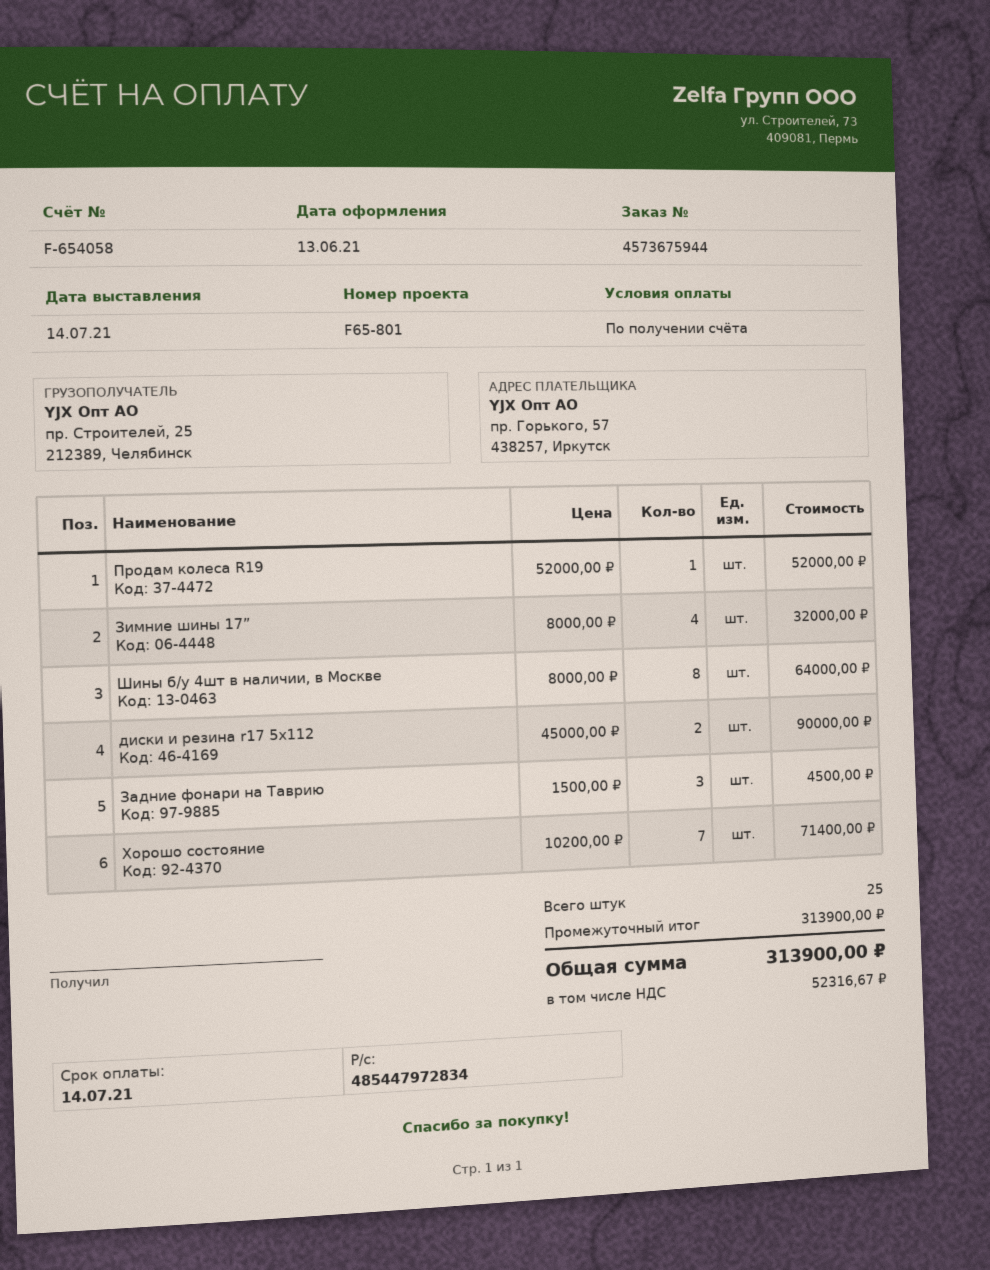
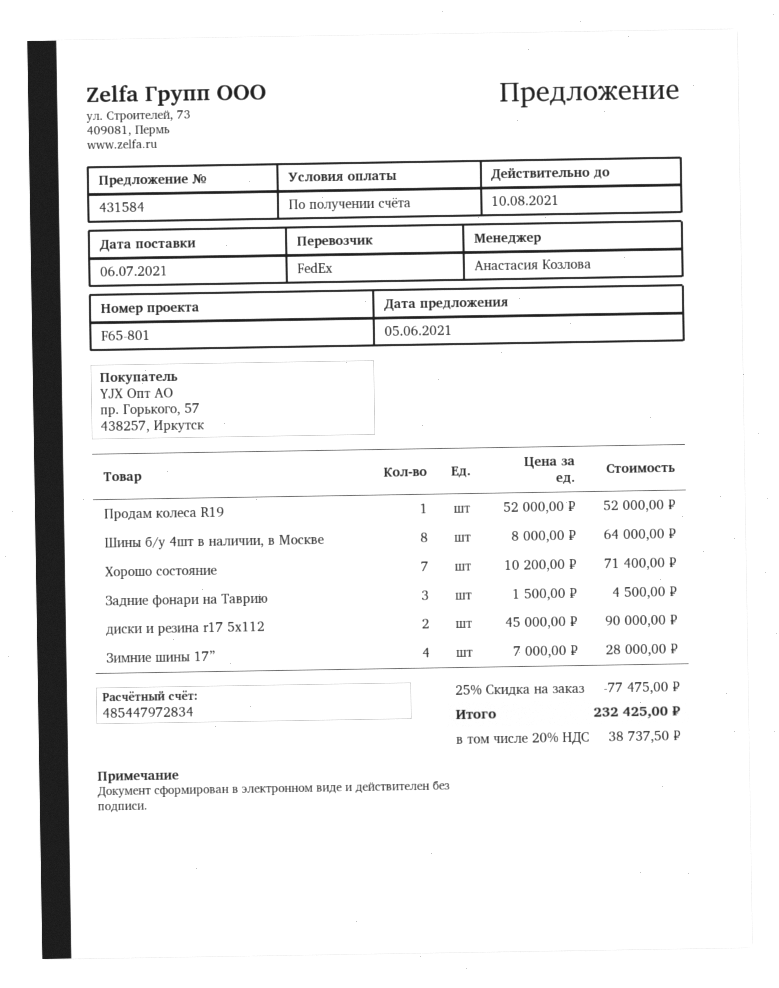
Зимние шины 17”: 4 x 8000.00 = 32000.00 -> 4 x 7000.00 = 28000.00
discount: none -> 25% = 77475.00
tax: 52316.67 -> 38737.50
total: 313900.00 -> 232425.00

